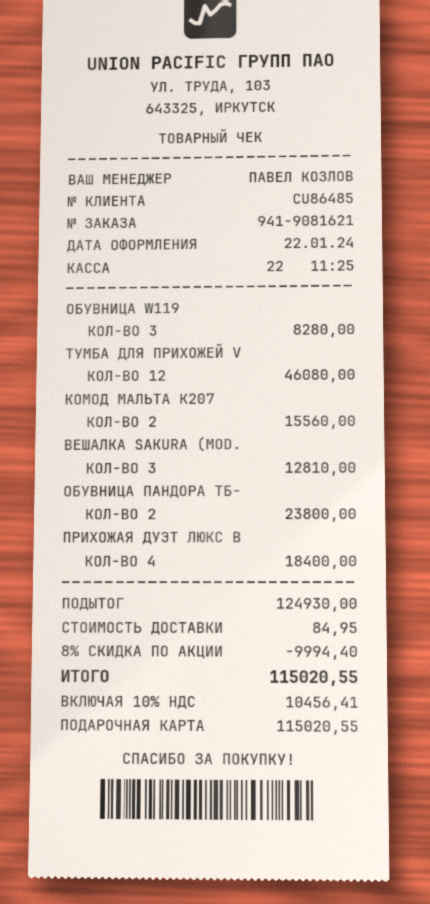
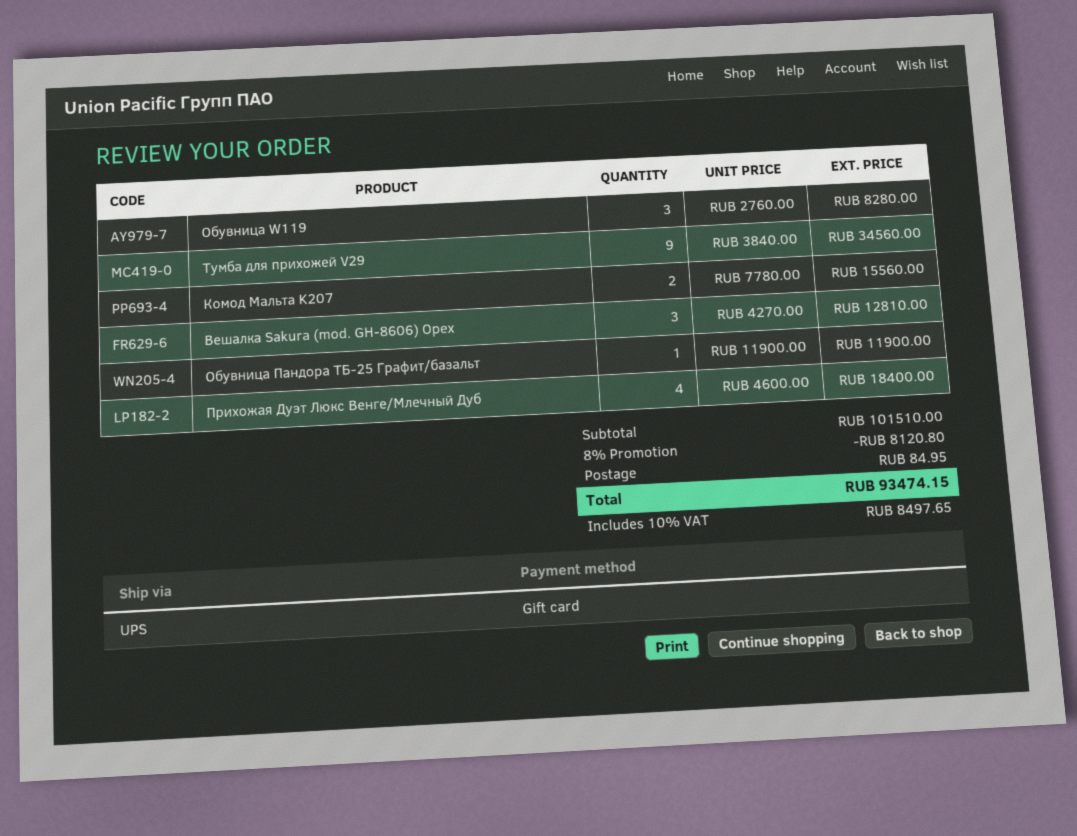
ТУМБА ДЛЯ ПРИХОЖЕЙ V: 12 for 46080.00 -> 9 for 34560.00
ОБУВНИЦА ПАНДОРА ТБ-: 2 for 23800.00 -> 1 for 11900.00
subtotal: 124930.00 -> 101510.00
discount: 8% = 9994.40 -> 8% = 8120.80
tax: 10% = 10456.41 -> 10% = 8497.65
total: 115020.55 -> 93474.15

